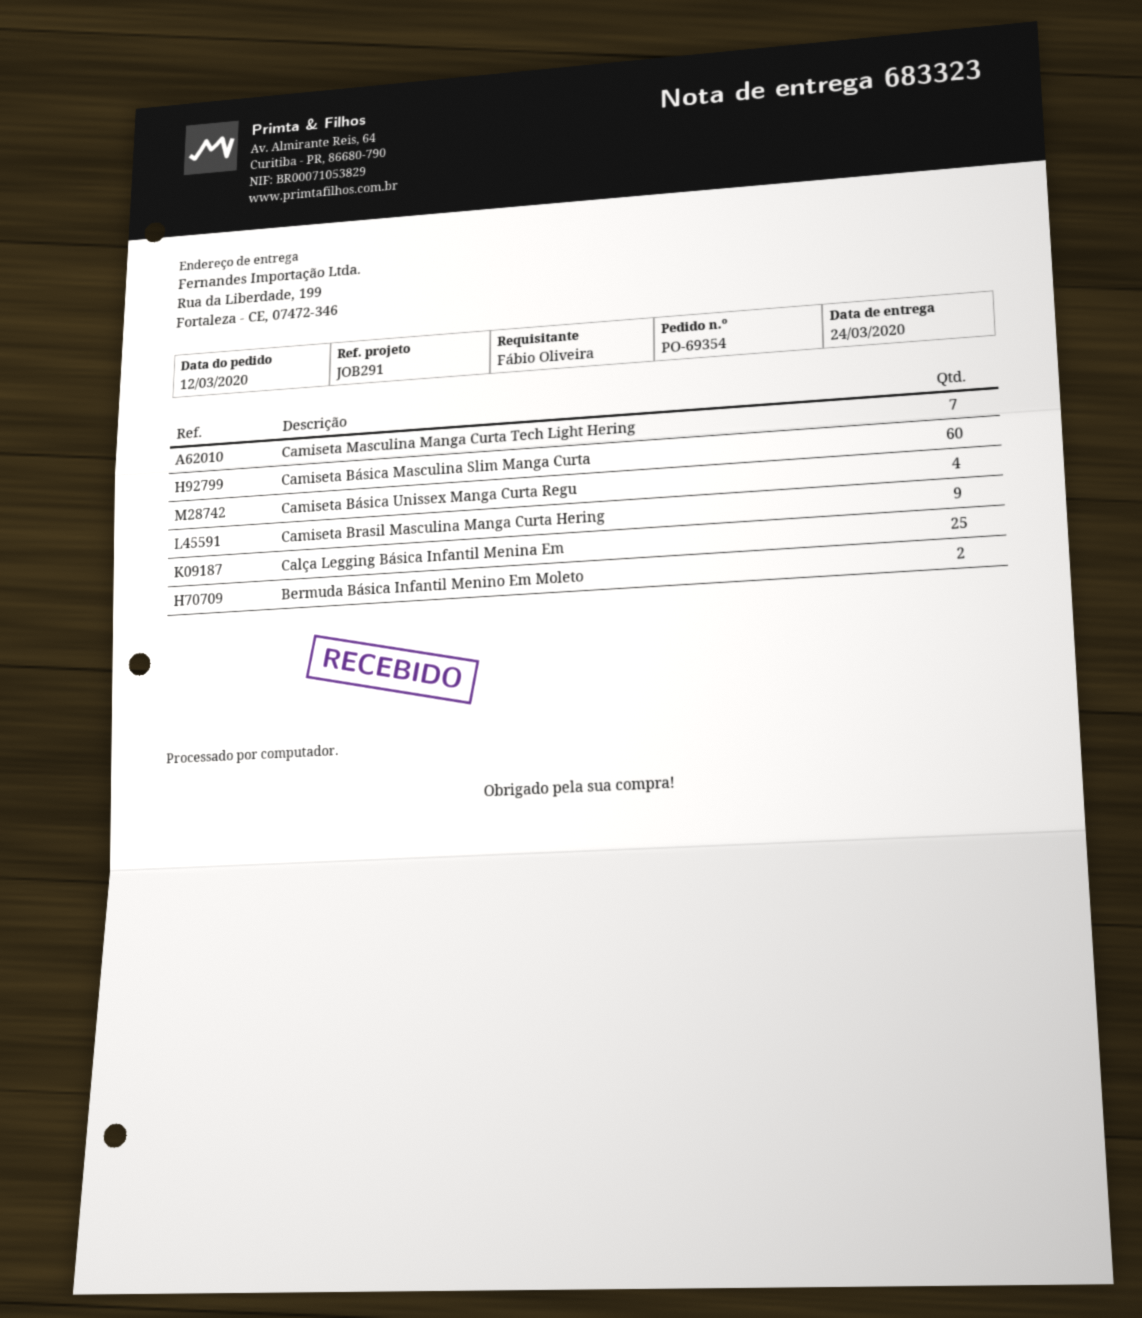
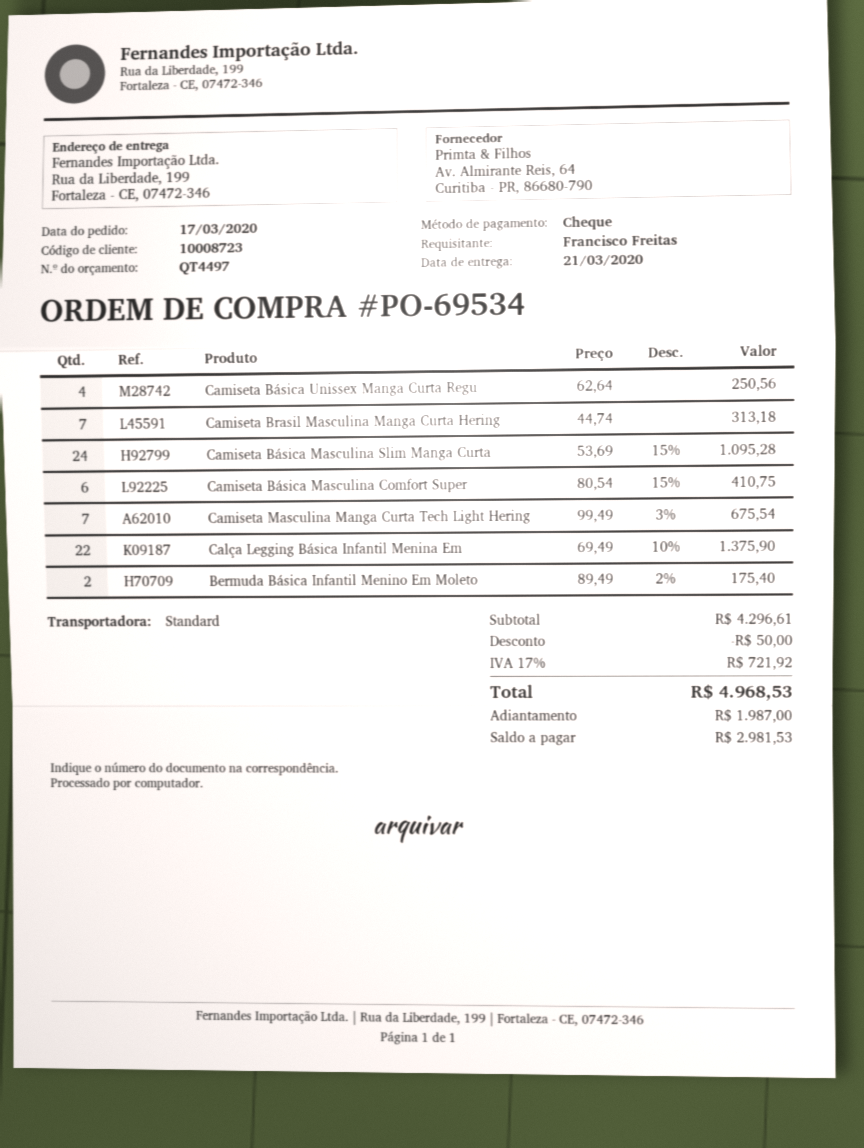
order number: PO-69354 -> PO-69534
order date: 2020-03-12 -> 2020-03-17
delivery date: 2020-03-24 -> 2020-03-21
ordered by: Fábio Oliveira -> Francisco Freitas
Camiseta Básica Masculina Slim Manga Curta: 60 -> 24
Camiseta Brasil Masculina Manga Curta Hering: 9 -> 7
Calça Legging Básica Infantil Menina Em: 25 -> 22
Camiseta Básica Masculina Comfort Super: none -> 6

